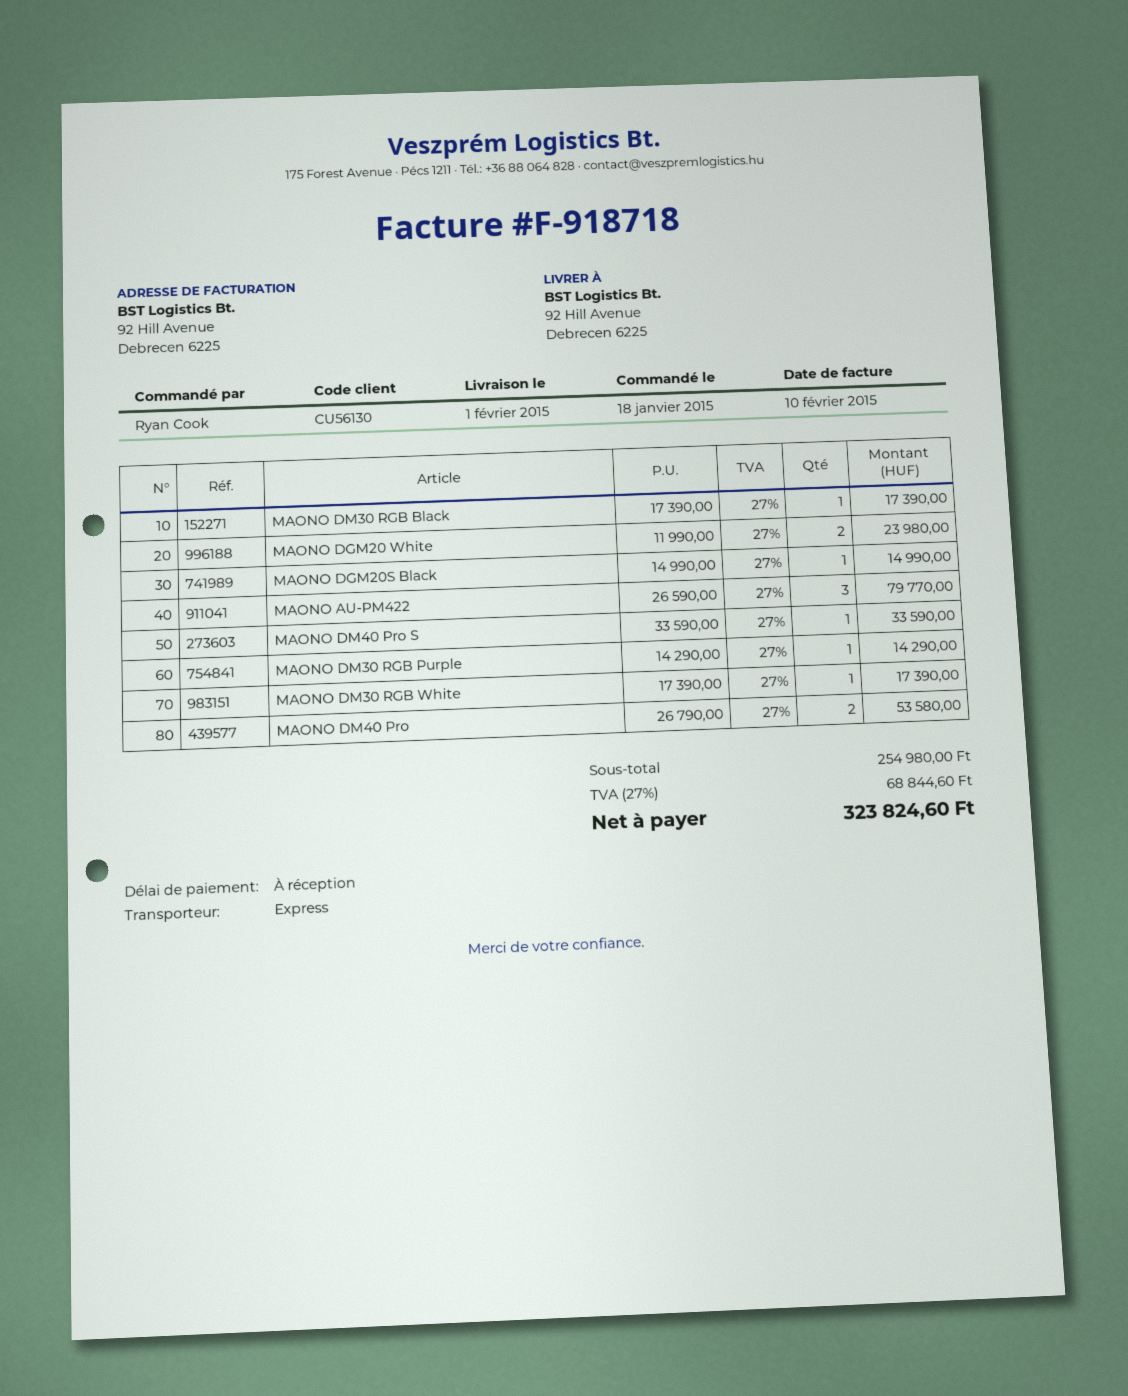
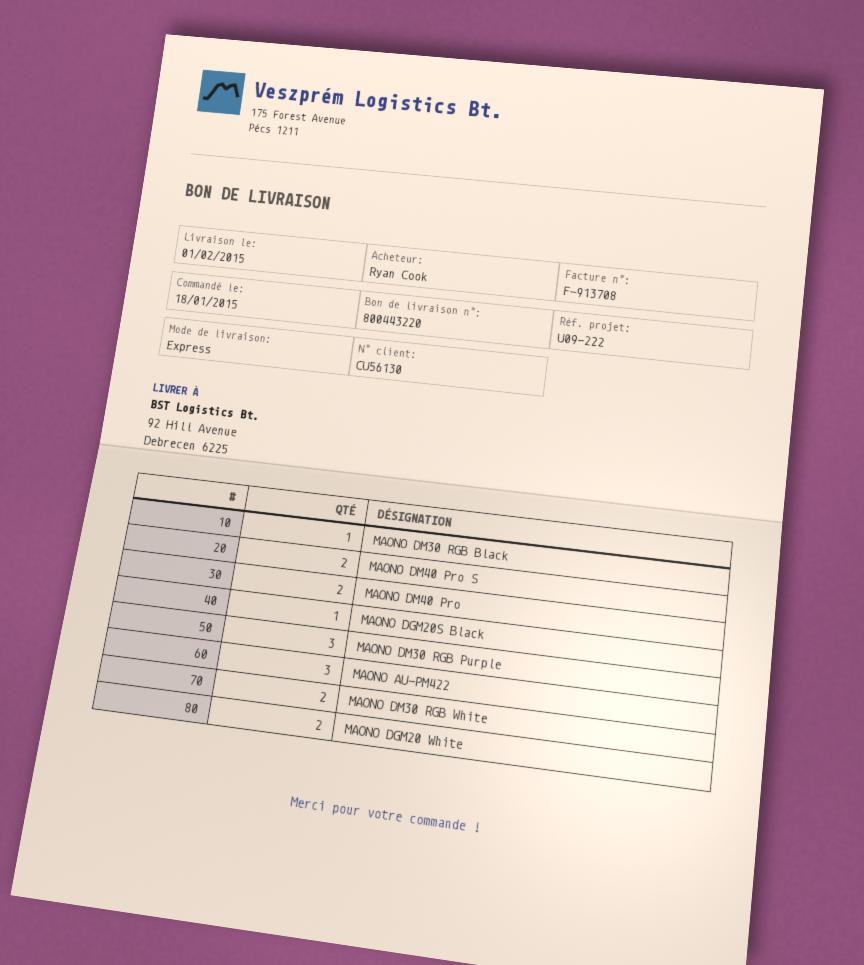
invoice number: F-918718 -> F-913708
MAONO DM40 Pro S: 1 -> 2
MAONO DM30 RGB Purple: 1 -> 3
MAONO DM30 RGB White: 1 -> 2

